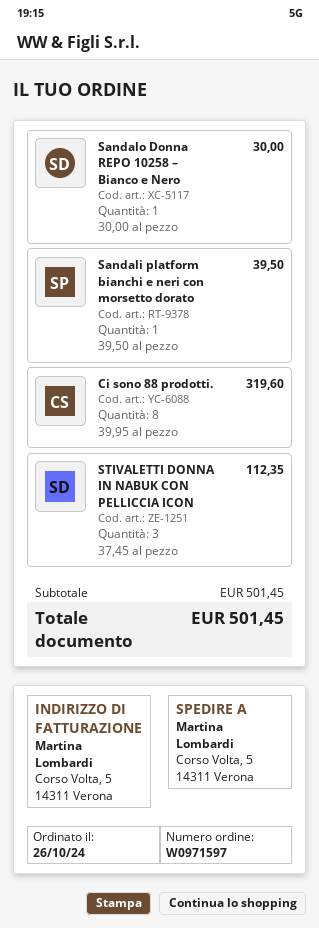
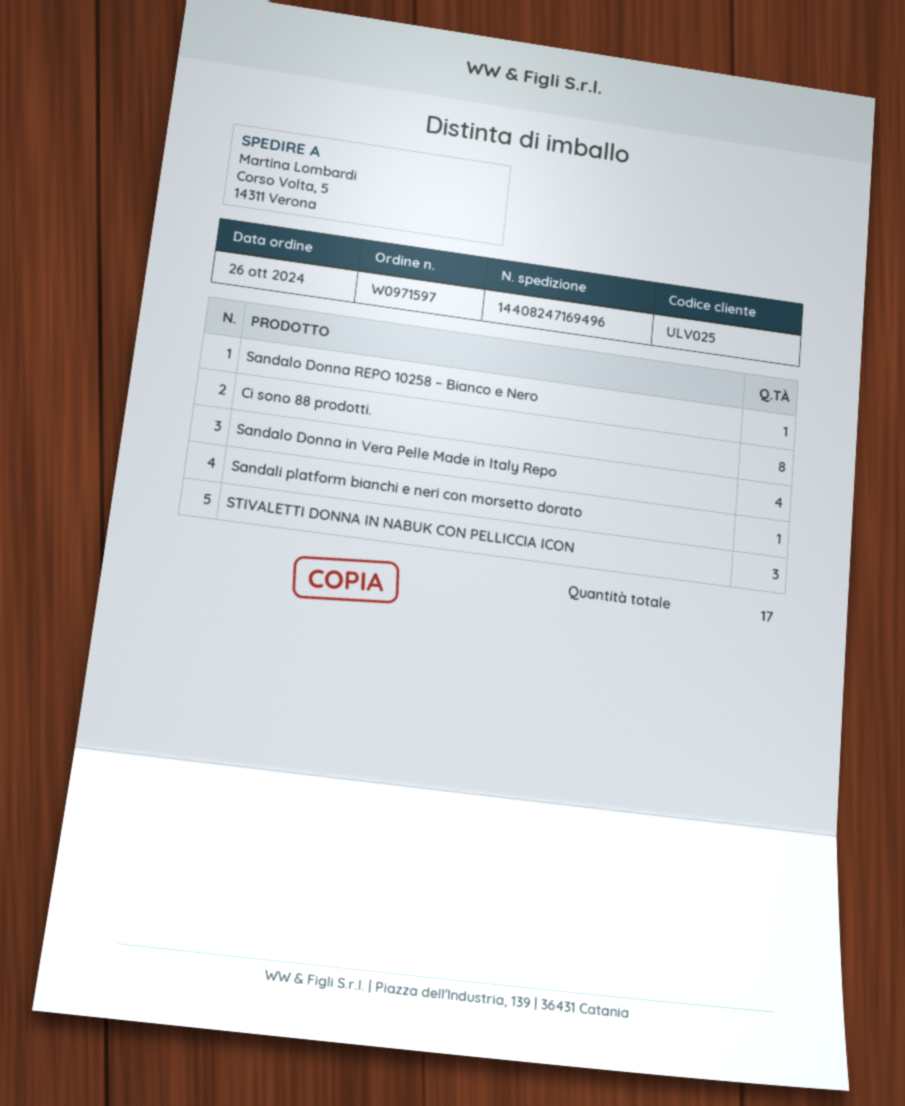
Sandalo Donna in Vera Pelle Made in Italy Repo: none -> 4

